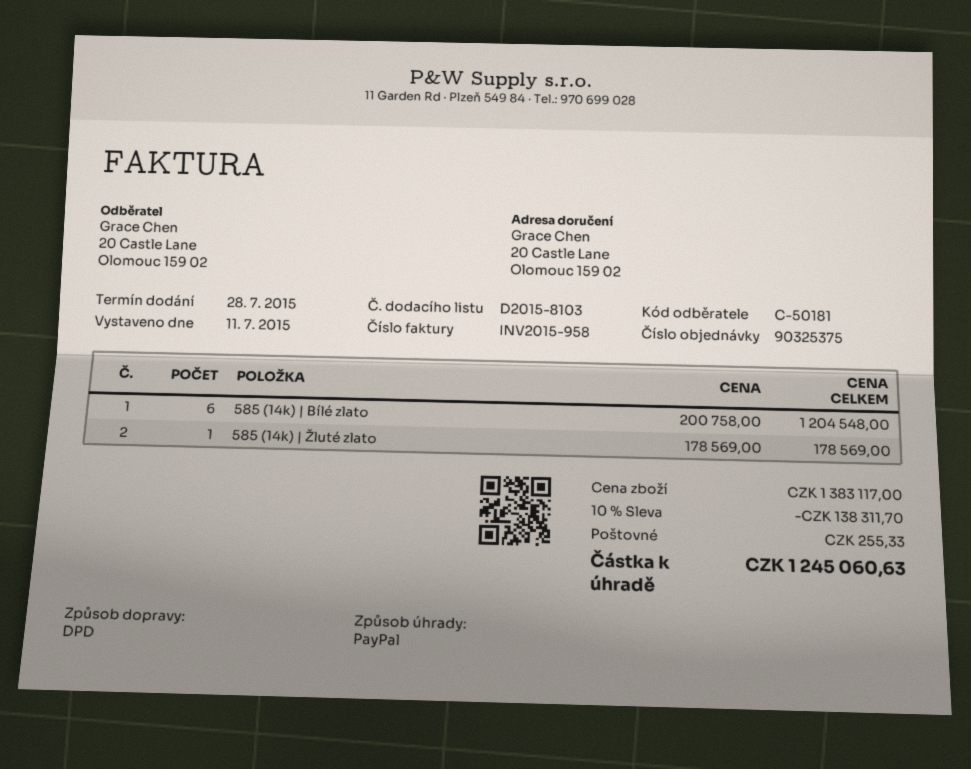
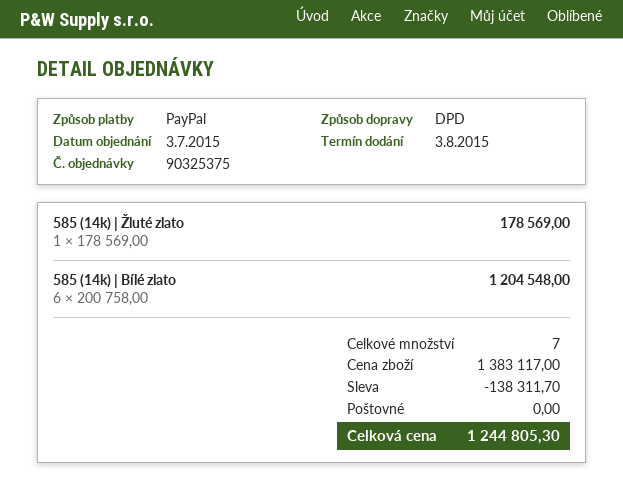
delivery date: 2015-07-28 -> 2015-08-03
shipping: 255.33 -> 0.00
total: 1245060.63 -> 1244805.30

